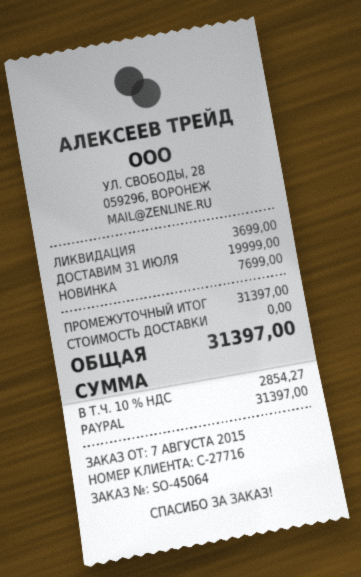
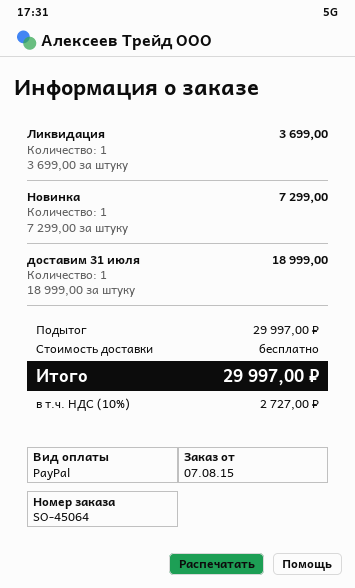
ДОСТАВИМ 31 ИЮЛЯ: 1 x 19999.00 = 19999.00 -> 1 x 18999.00 = 18999.00
НОВИНКА: 1 x 7699.00 = 7699.00 -> 1 x 7299.00 = 7299.00
subtotal: 31397.00 -> 29997.00
tax: 10% = 2854.27 -> 10% = 2727.00
total: 31397.00 -> 29997.00

